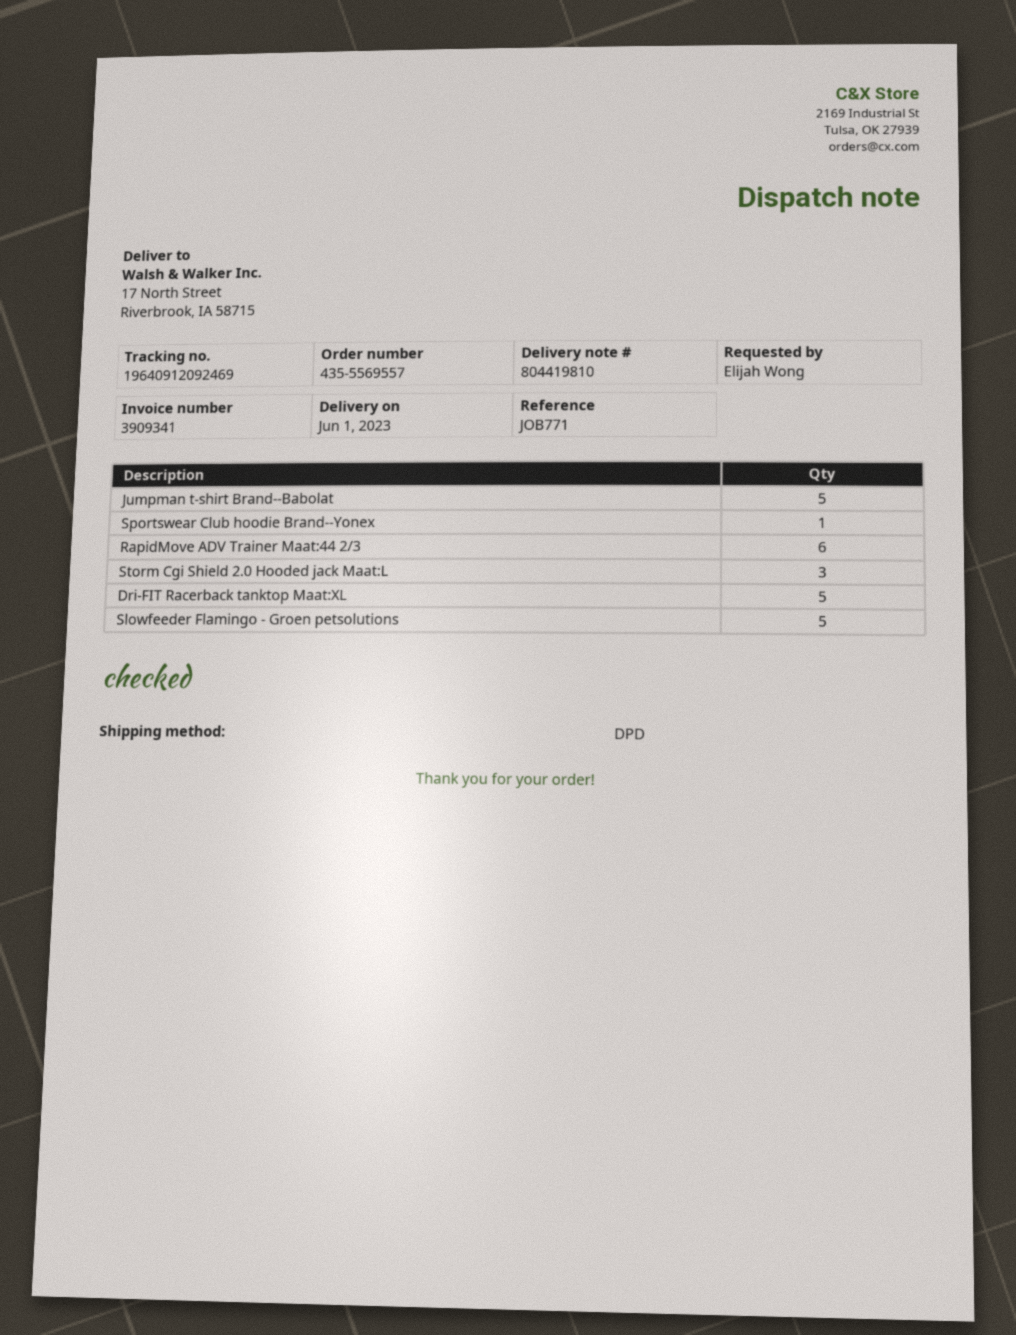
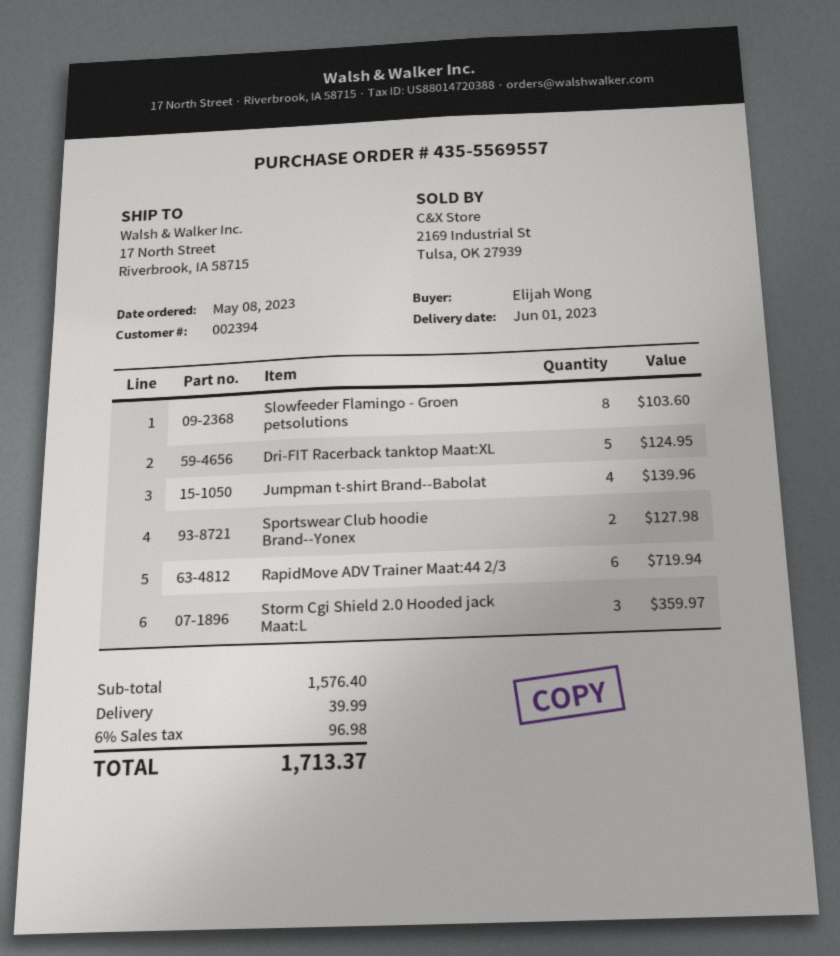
Jumpman t-shirt Brand--Babolat: 5 -> 4
Sportswear Club hoodie Brand--Yonex: 1 -> 2
Slowfeeder Flamingo - Groen petsolutions: 5 -> 8

